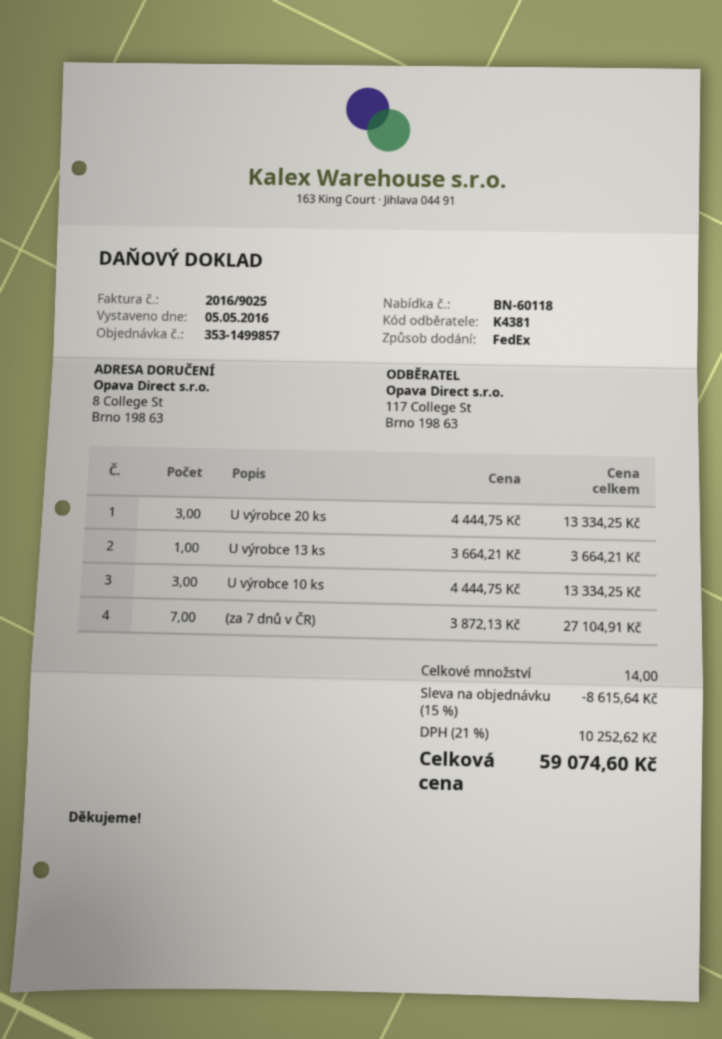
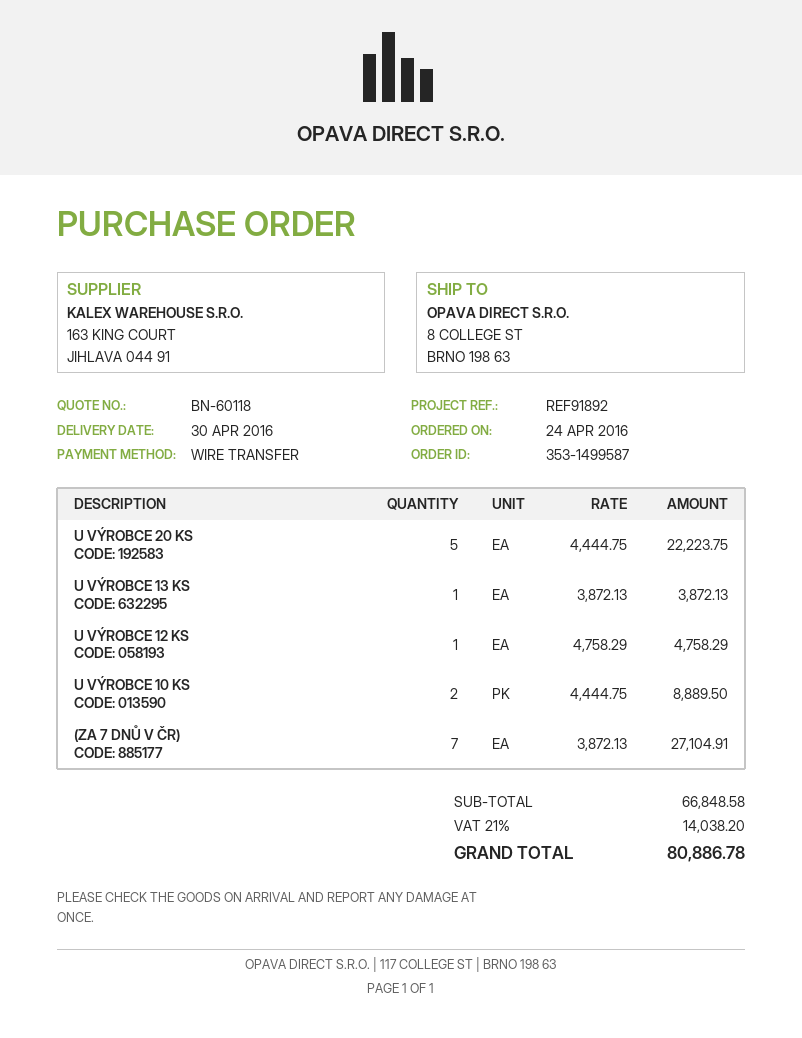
order number: 353-1499857 -> 353-1499587
U výrobce 20 ks: 3 x 4444.75 = 13334.25 -> 5 x 4444.75 = 22223.75
U výrobce 13 ks: 1 x 3664.21 = 3664.21 -> 1 x 3872.13 = 3872.13
U výrobce 10 ks: 3 x 4444.75 = 13334.25 -> 2 x 4444.75 = 8889.50
U VÝROBCE 12 KS: none -> 1 x 4758.29 = 4758.29
discount: 15% = 8615.64 -> none
tax: 21% = 10252.62 -> 21% = 14038.20
total: 59074.60 -> 80886.78

